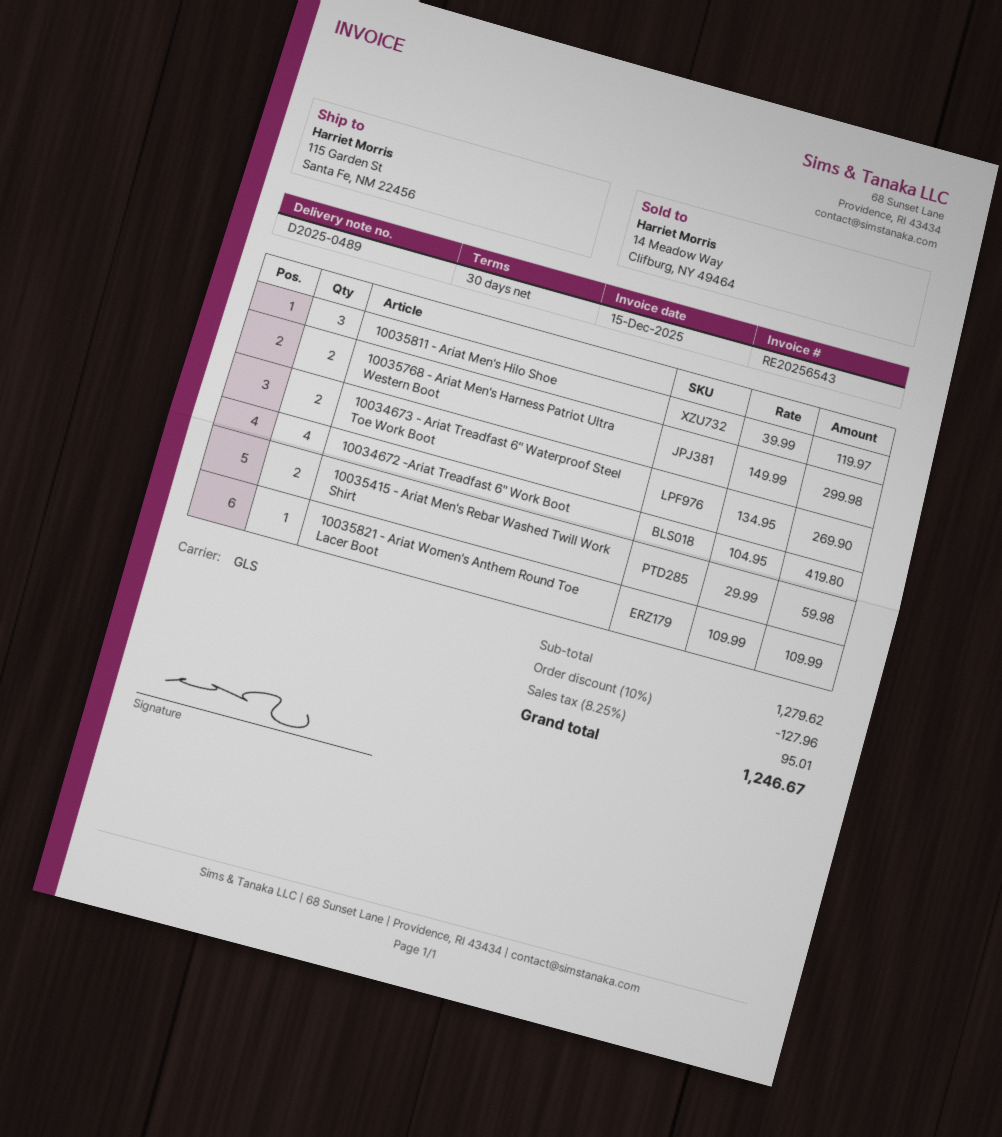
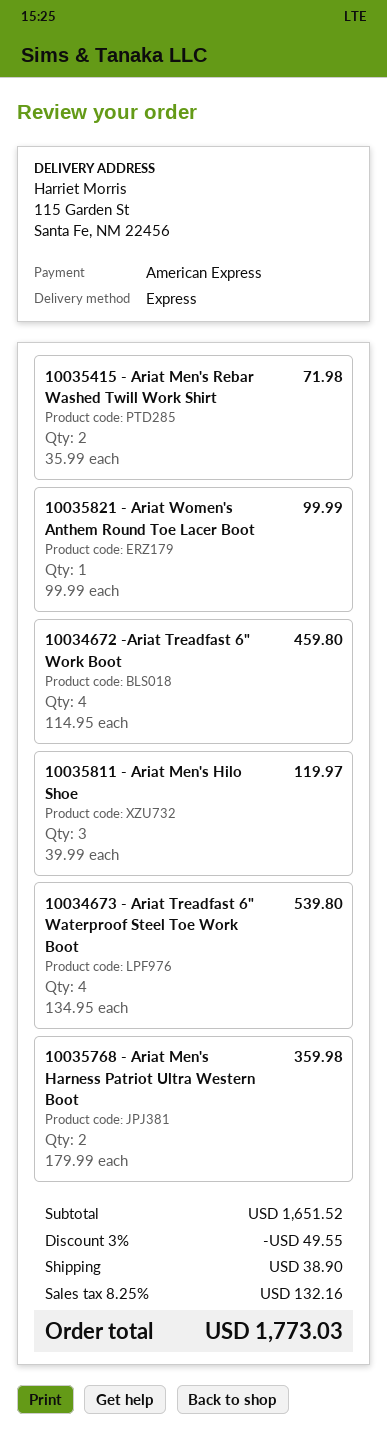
shipping method: GLS -> express
10035768 - Ariat Men's Harness Patriot Ultra Western Boot: 2 x 149.99 = 299.98 -> 2 x 179.99 = 359.98
10034673 - Ariat Treadfast 6" Waterproof Steel Toe Work Boot: 2 x 134.95 = 269.90 -> 4 x 134.95 = 539.80
10034672 -Ariat Treadfast 6" Work Boot: 4 x 104.95 = 419.80 -> 4 x 114.95 = 459.80
10035415 - Ariat Men's Rebar Washed Twill Work Shirt: 2 x 29.99 = 59.98 -> 2 x 35.99 = 71.98
10035821 - Ariat Women's Anthem Round Toe Lacer Boot: 1 x 109.99 = 109.99 -> 1 x 99.99 = 99.99
subtotal: 1279.62 -> 1651.52
discount: 10% = 127.96 -> 3% = 49.55
shipping: none -> 38.90
tax: 8.25% = 95.01 -> 8.25% = 132.16
total: 1246.67 -> 1773.03

